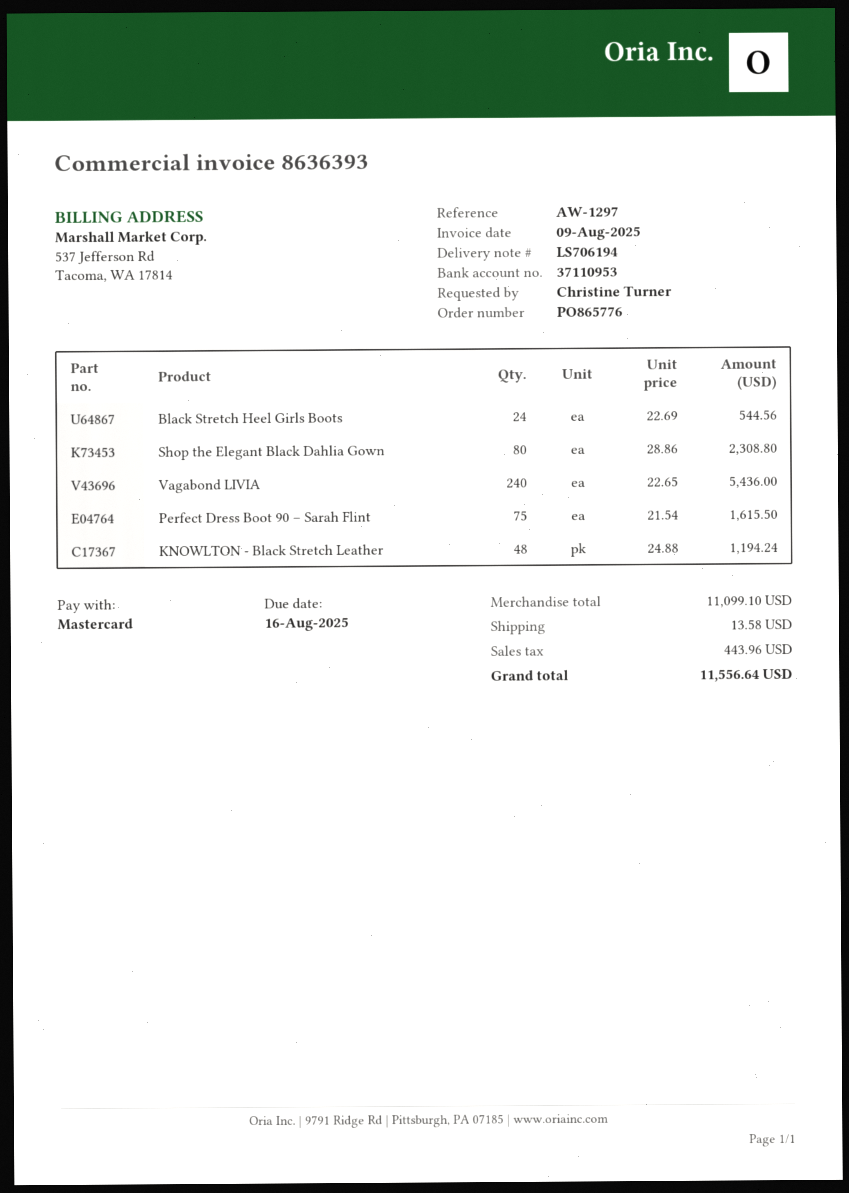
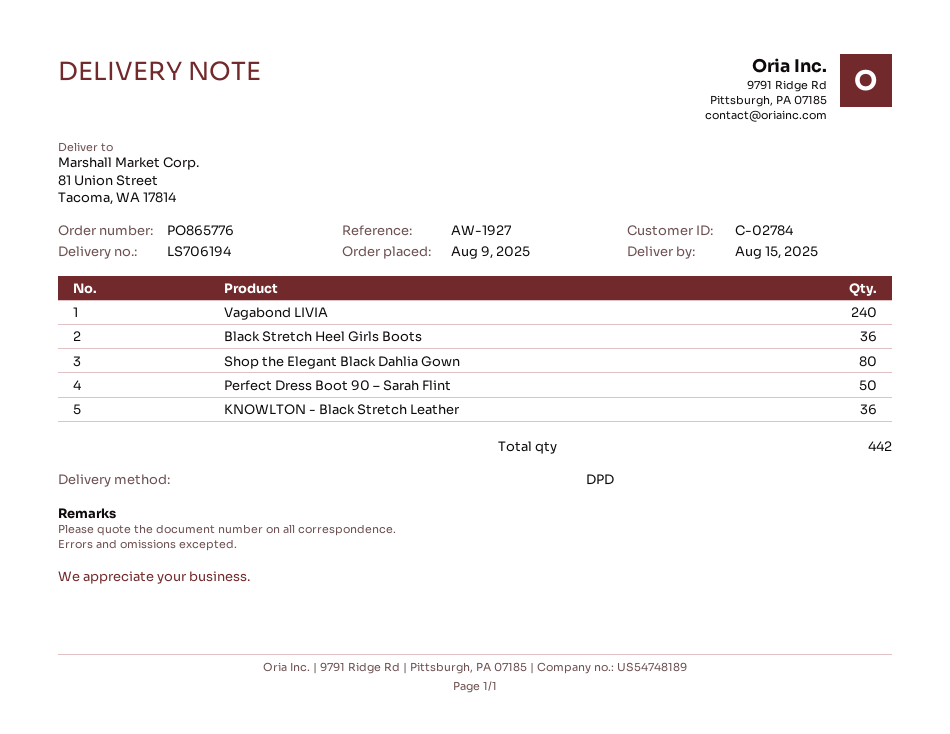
reference: AW-1297 -> AW-1927
Black Stretch Heel Girls Boots: 24 -> 36
Perfect Dress Boot 90 – Sarah Flint: 75 -> 50
KNOWLTON - Black Stretch Leather: 48 -> 36

